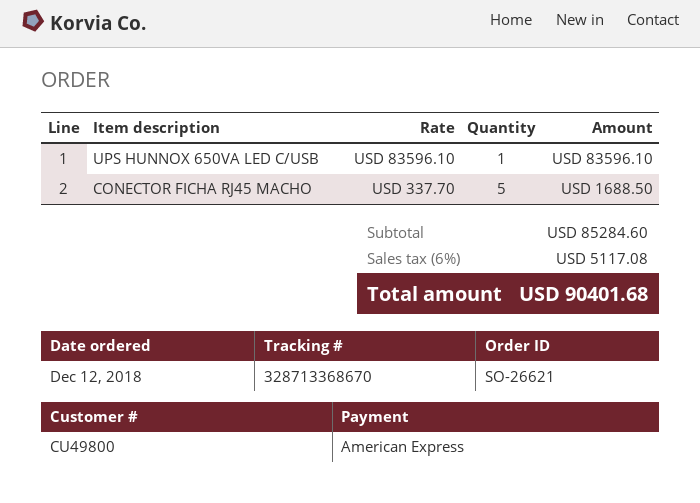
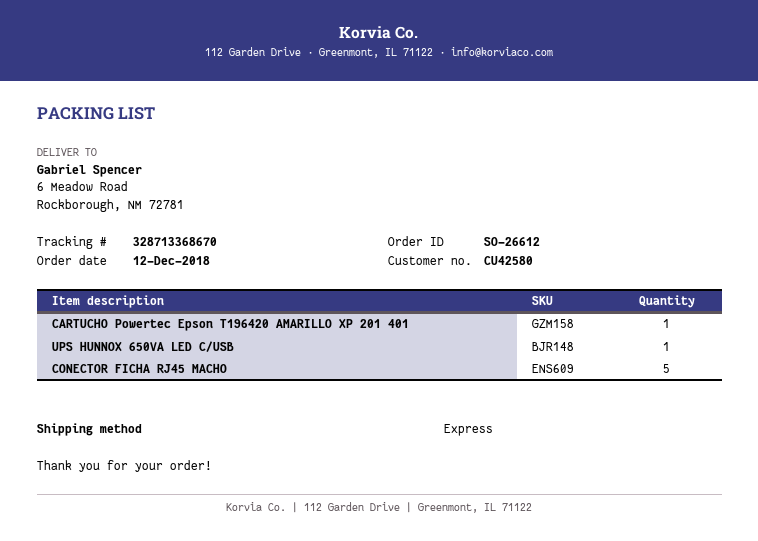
order number: SO-26621 -> SO-26612
customer number: CU49800 -> CU42580
CARTUCHO Powertec Epson T196420 AMARILLO XP 201 401: none -> 1

